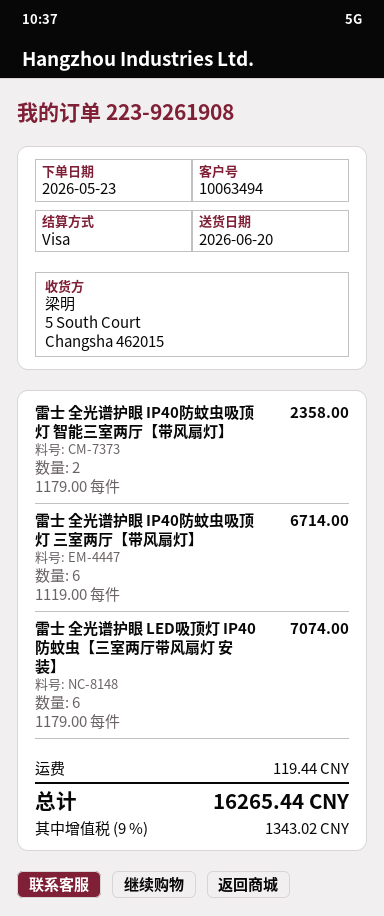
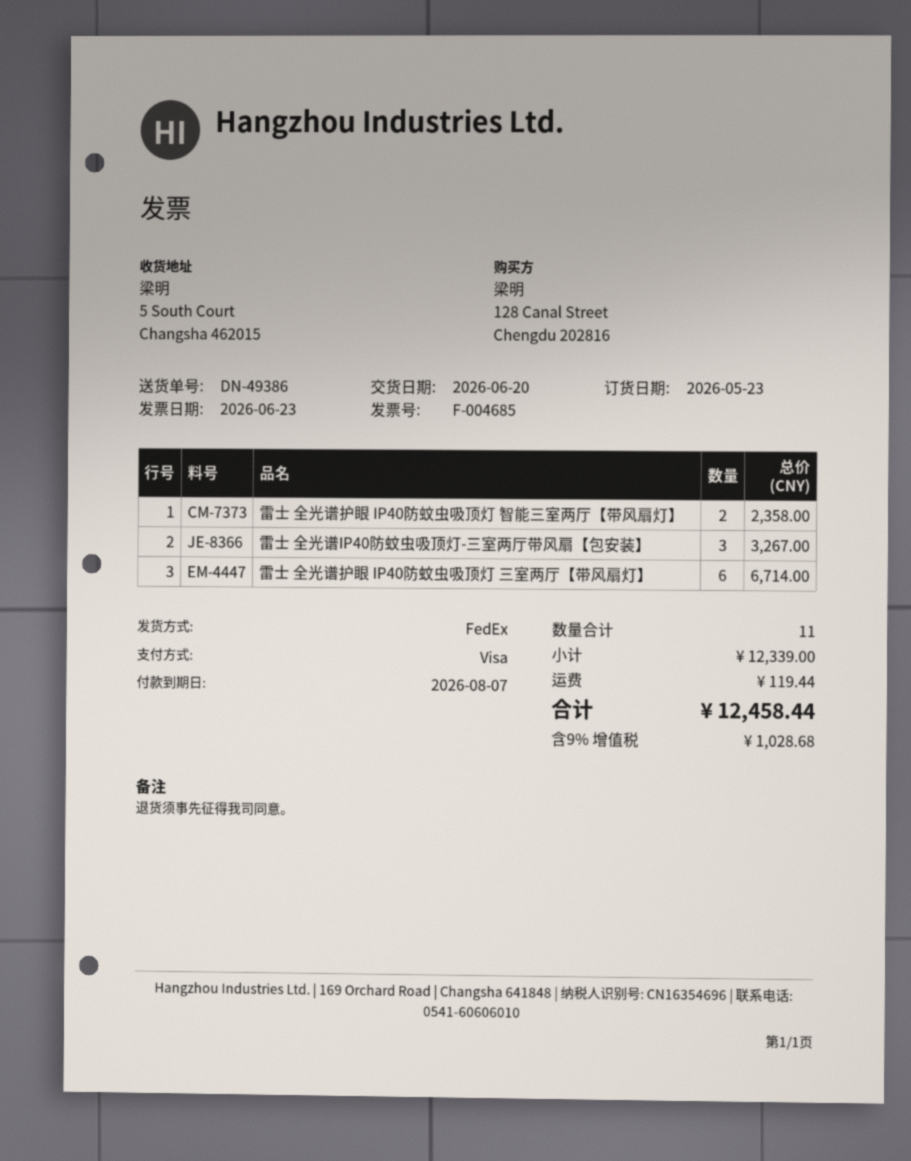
雷士 全光谱护眼 LED吸顶灯 IP40防蚊虫【三室两厅带风扇灯 安装】: 6 for 7074.00 -> none
雷士 全光谱IP40防蚊虫吸顶灯-三室两厅带风扇【包安装】: none -> 3 for 3267.00
tax: 9% = 1343.02 -> 9% = 1028.68
total: 16265.44 -> 12458.44

